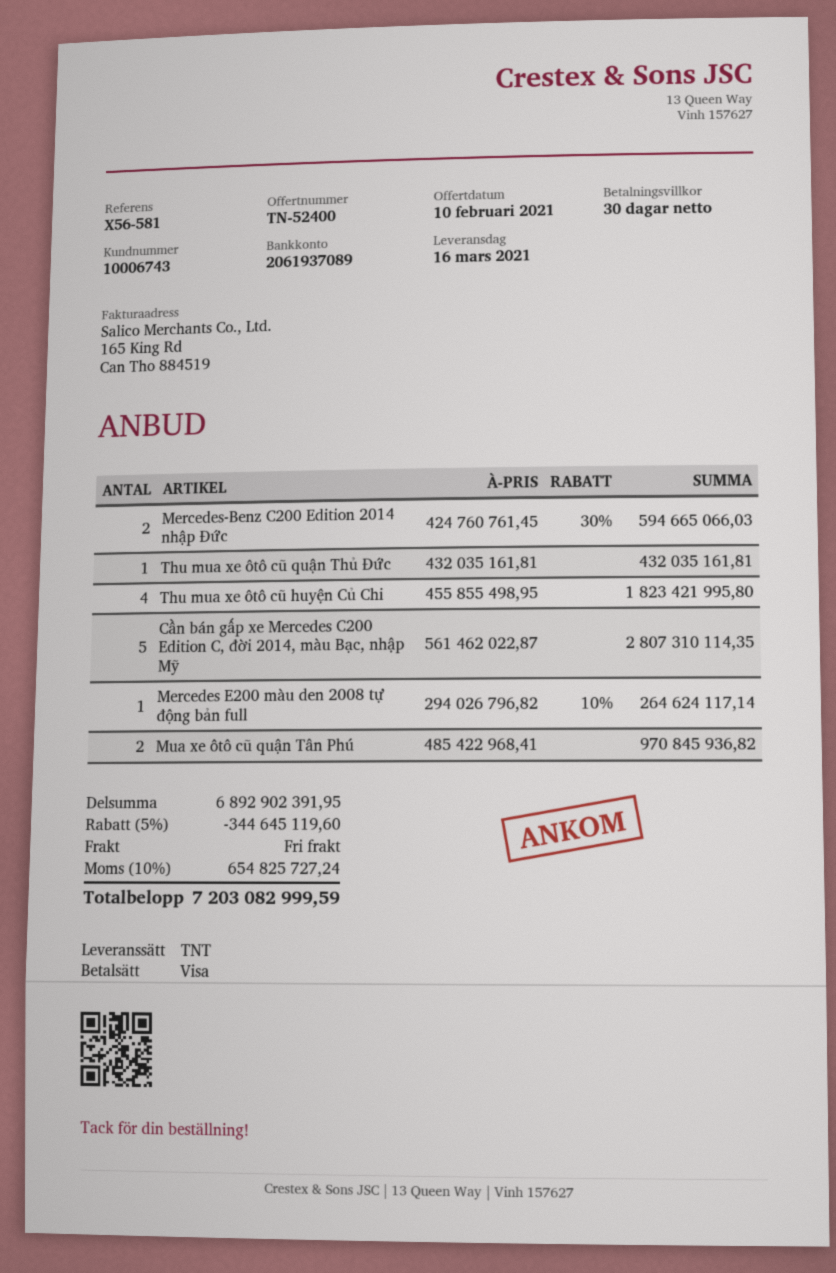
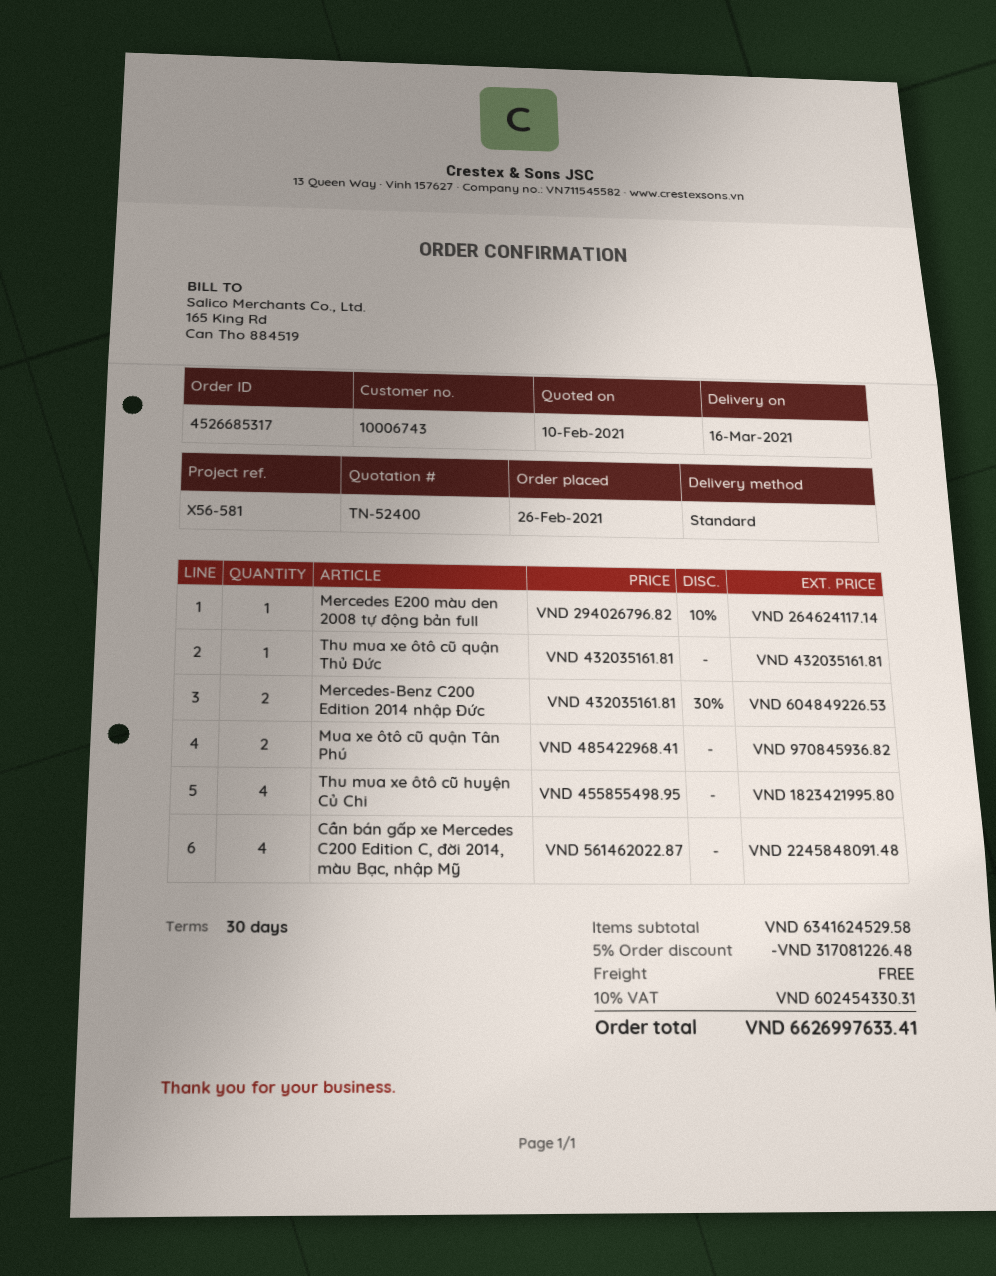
shipping method: TNT -> standard
Mercedes-Benz C200 Edition 2014 nhập Đức: 2 x 424760761.45 - 30% = 594665066.03 -> 2 x 432035161.81 - 30% = 604849226.53
Cần bán gấp xe Mercedes C200 Edition C, đời 2014, màu Bạc, nhập Mỹ: 5 x 561462022.87 = 2807310114.35 -> 4 x 561462022.87 = 2245848091.48
subtotal: 6892902391.95 -> 6341624529.58
discount: 5% = 344645119.60 -> 5% = 317081226.48
tax: 10% = 654825727.24 -> 10% = 602454330.31
total: 7203082999.59 -> 6626997633.41

